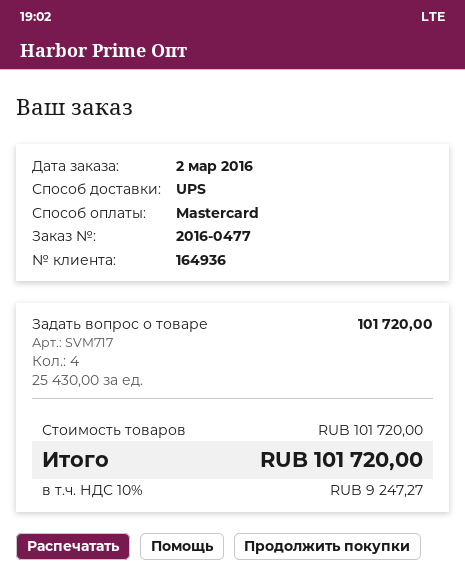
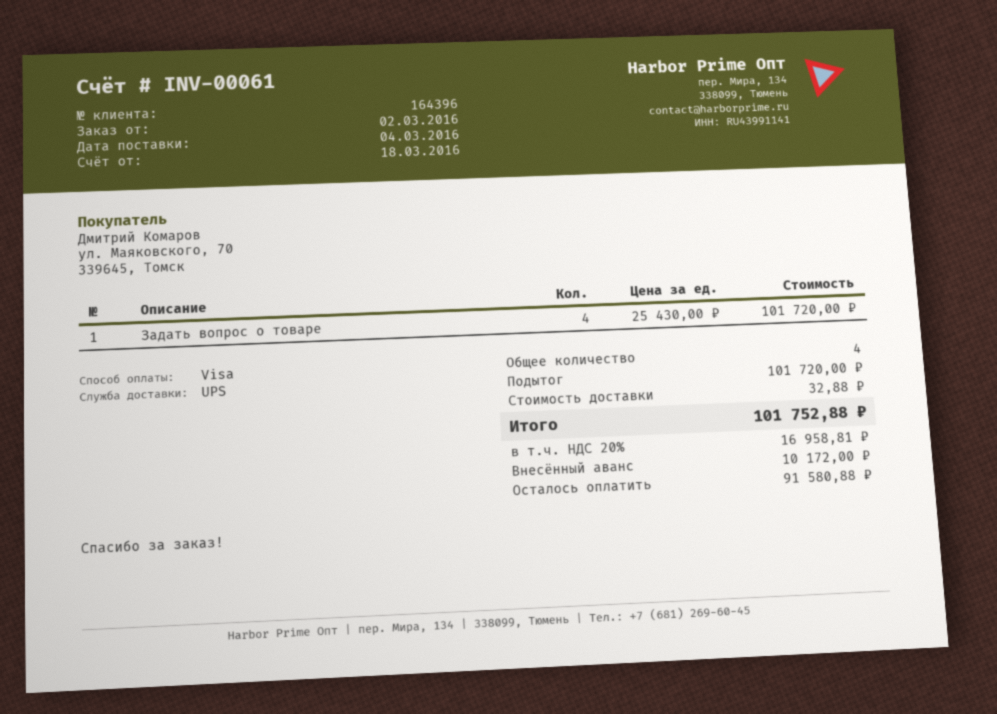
customer number: 164936 -> 164396
payment method: Mastercard -> Visa
shipping: none -> 32.88
tax: 10% = 9247.27 -> 20% = 16958.81
total: 101720.00 -> 101752.88

